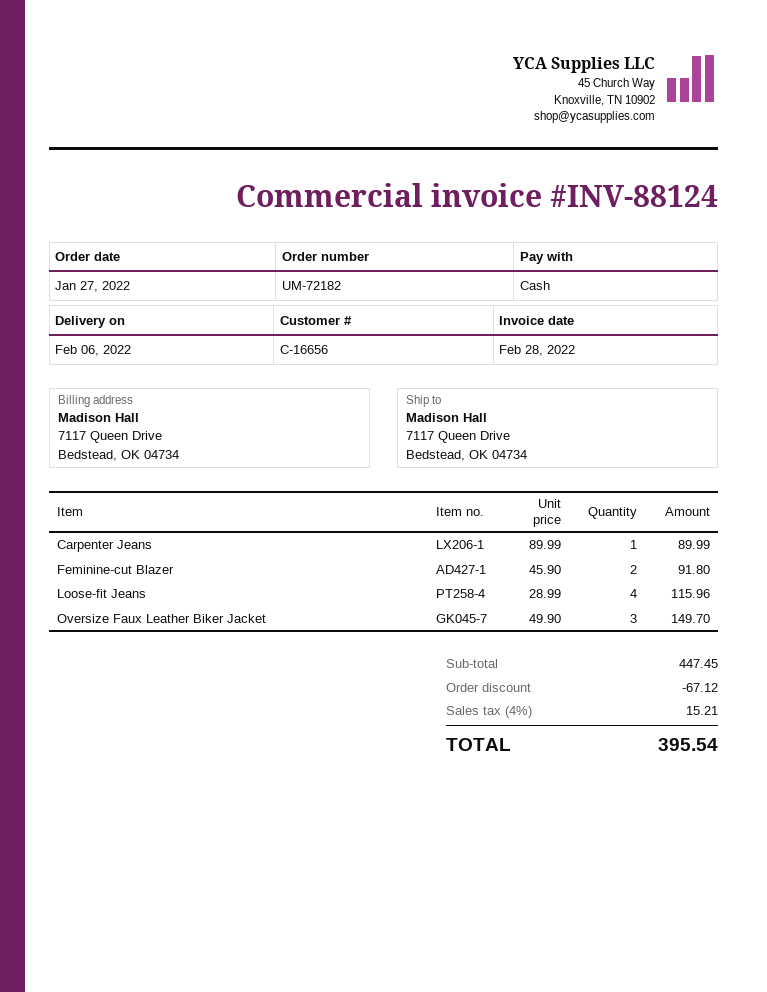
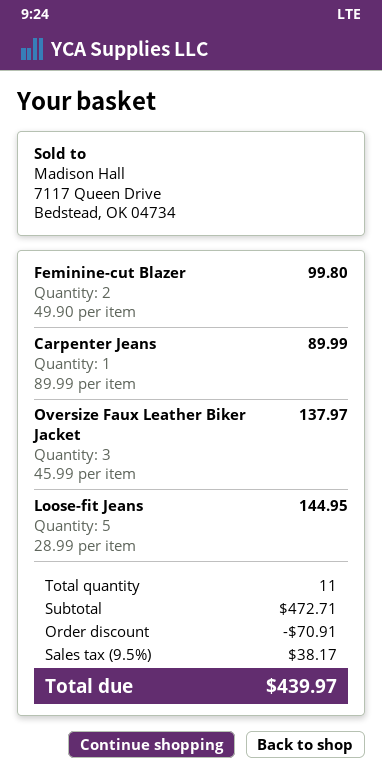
Feminine-cut Blazer: 2 x 45.90 = 91.80 -> 2 x 49.90 = 99.80
Loose-fit Jeans: 4 x 28.99 = 115.96 -> 5 x 28.99 = 144.95
Oversize Faux Leather Biker Jacket: 3 x 49.90 = 149.70 -> 3 x 45.99 = 137.97
subtotal: 447.45 -> 472.71
discount: 67.12 -> 70.91
tax: 4% = 15.21 -> 9.5% = 38.17
total: 395.54 -> 439.97

